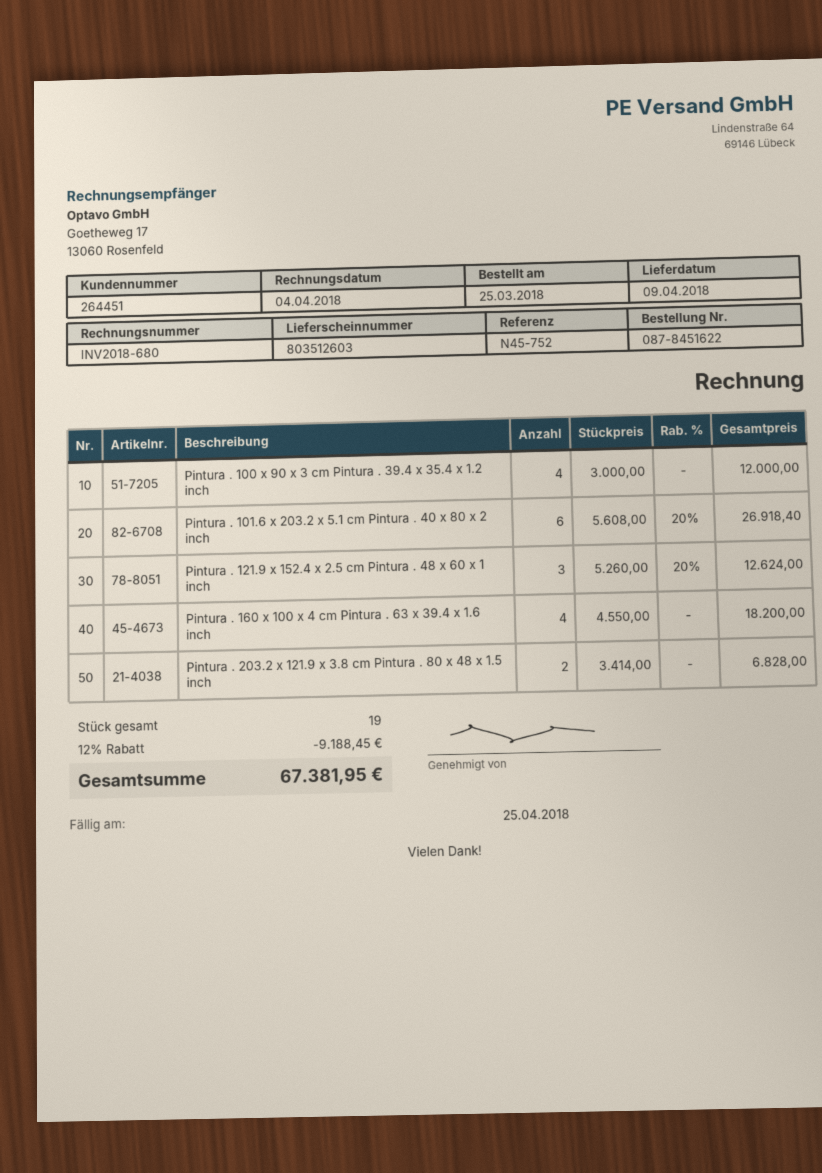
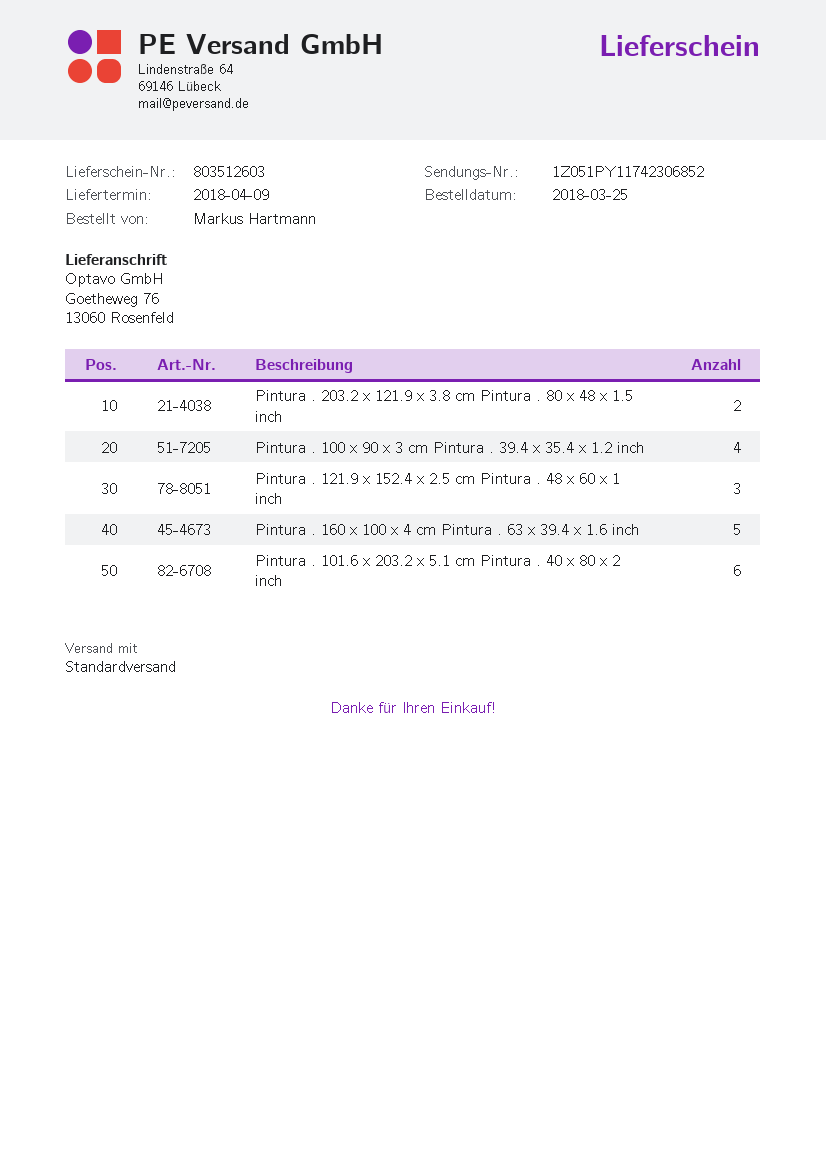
Pintura . 160 x 100 x 4 cm Pintura . 63 x 39.4 x 1.6 inch: 4 -> 5

